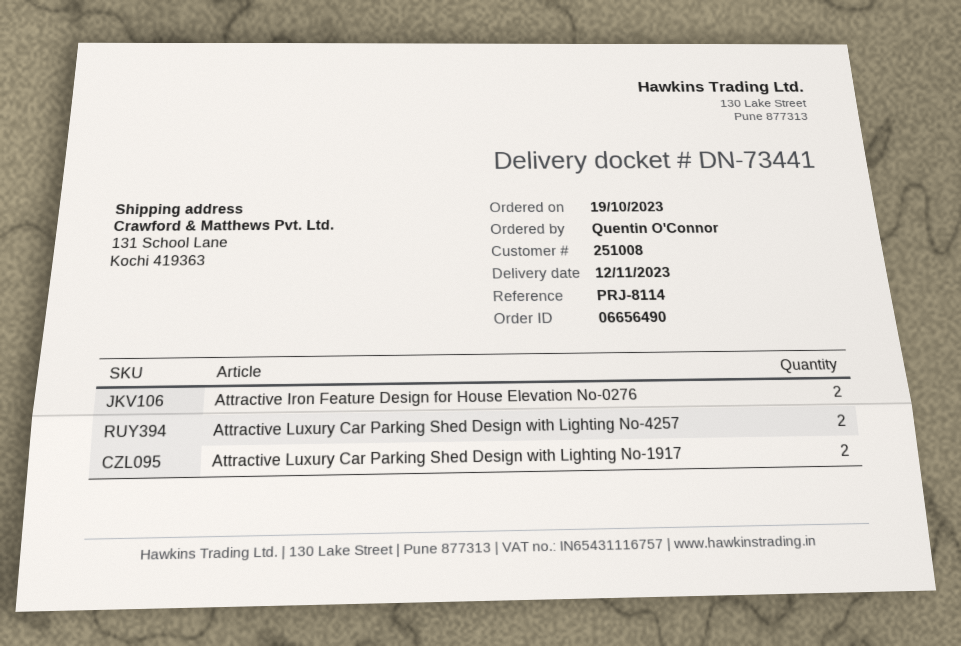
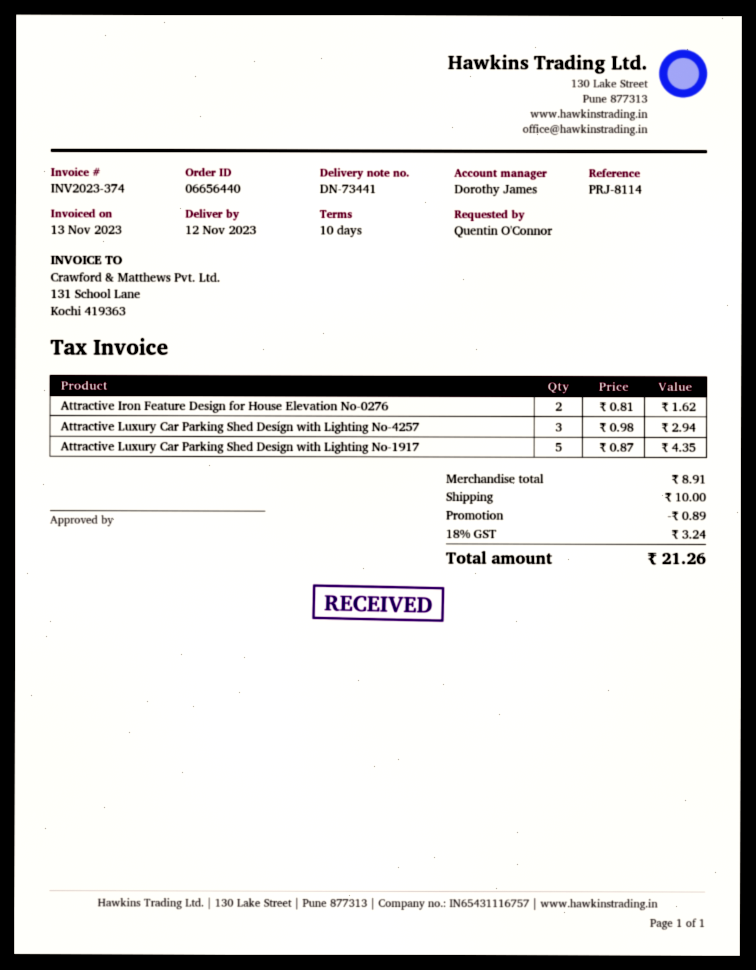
order number: 06656490 -> 06656440
Attractive Luxury Car Parking Shed Design with Lighting No-4257: 2 -> 3
Attractive Luxury Car Parking Shed Design with Lighting No-1917: 2 -> 5

